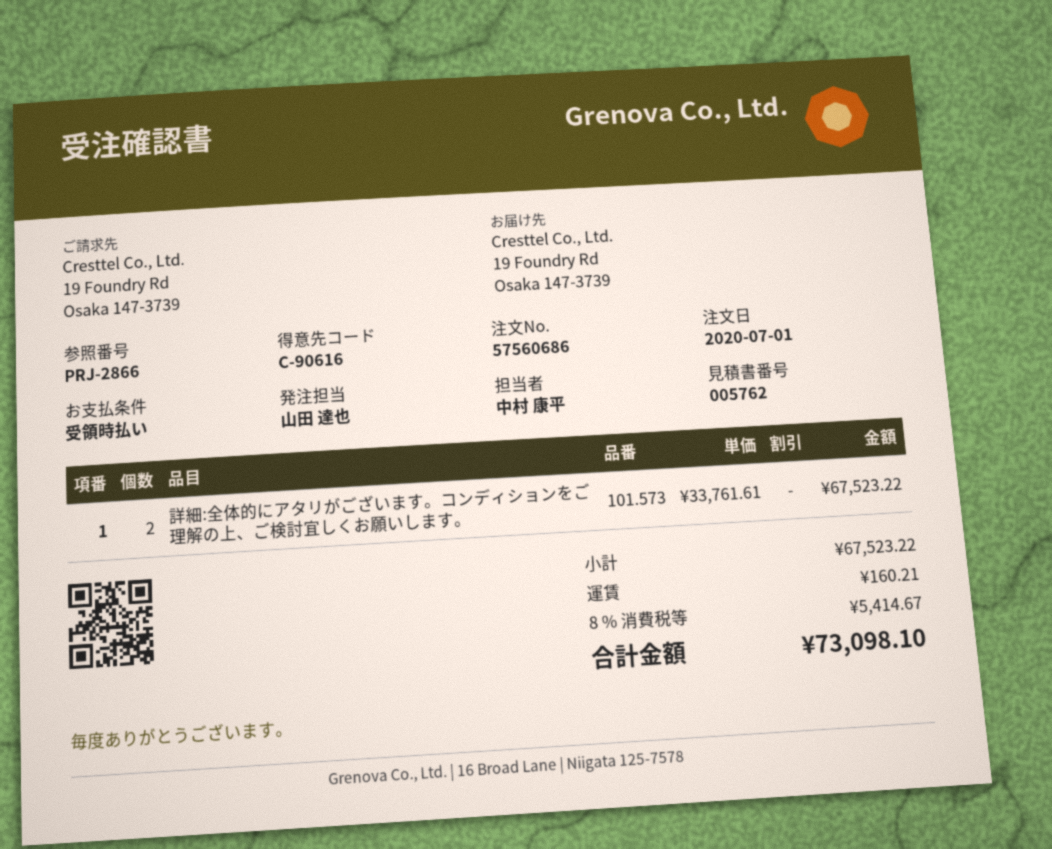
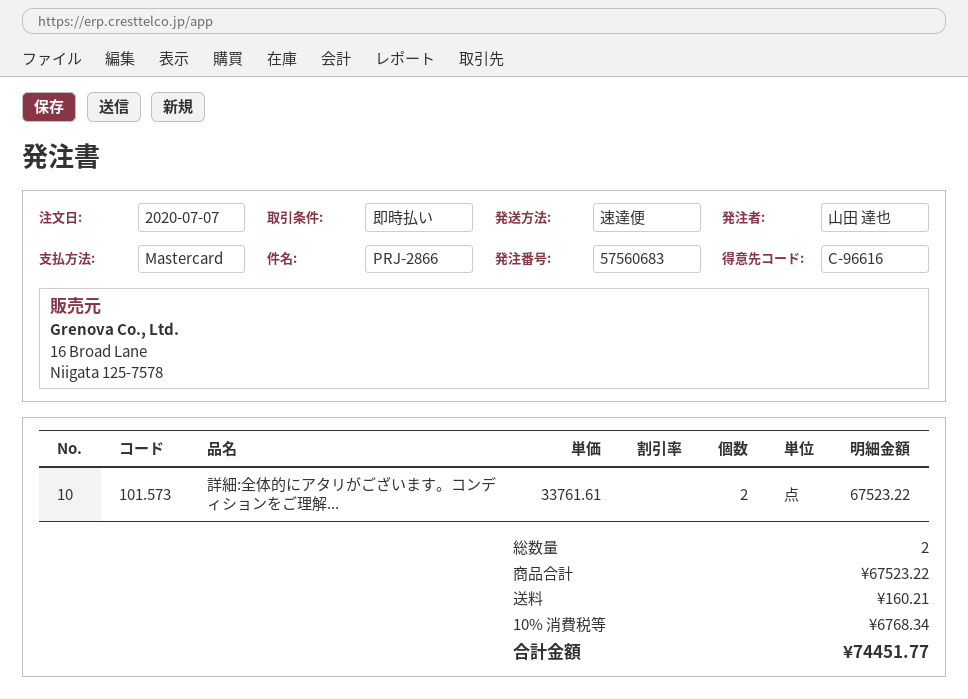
order number: 57560686 -> 57560683
order date: 2020-07-01 -> 2020-07-07
customer number: C-90616 -> C-96616
tax: 8% = 5414.67 -> 10% = 6768.34
total: 73098.10 -> 74451.77

